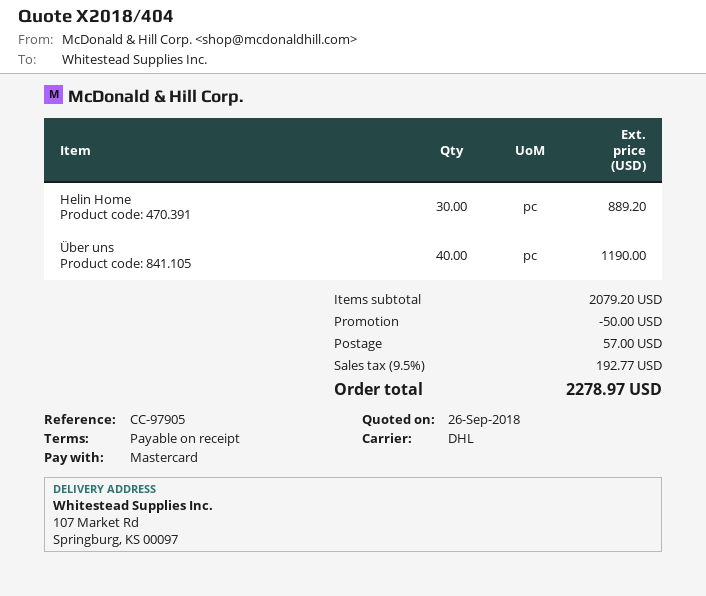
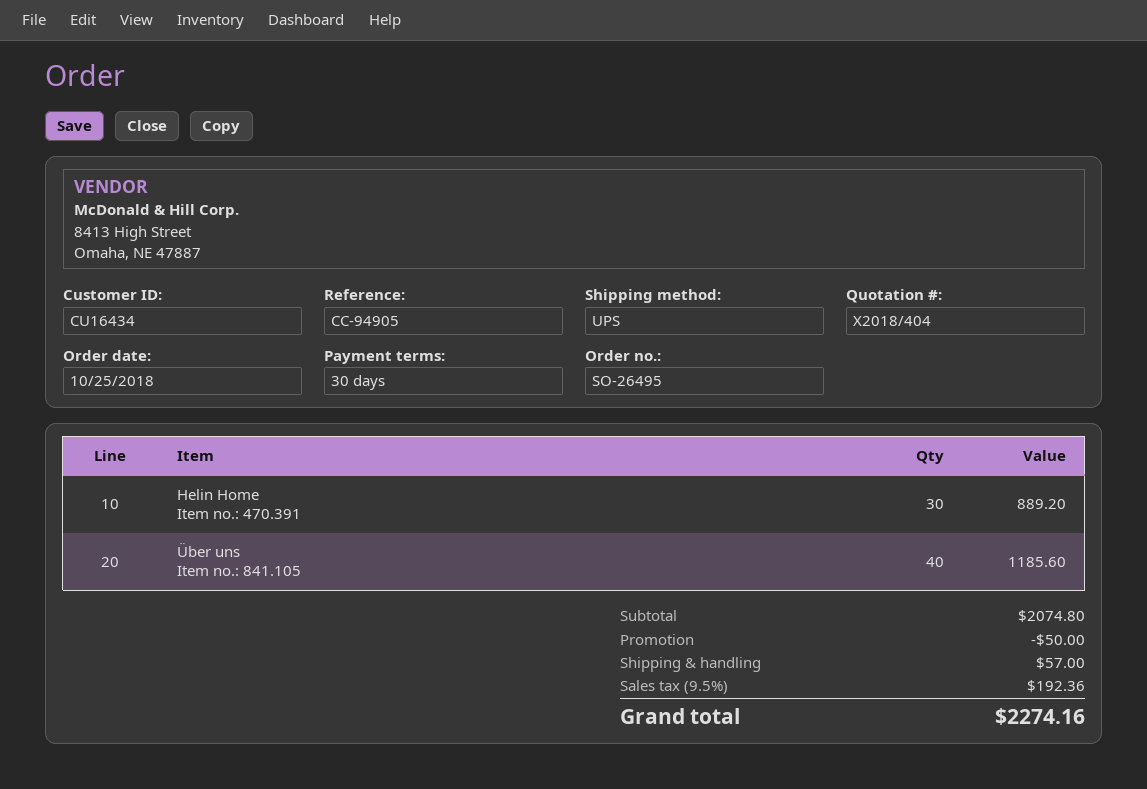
payment terms: on receipt -> 30 days
reference: CC-97905 -> CC-94905
shipping method: DHL -> UPS
Über uns: 40 for 1190.00 -> 40 for 1185.60
subtotal: 2079.20 -> 2074.80
tax: 9.5% = 192.77 -> 9.5% = 192.36
total: 2278.97 -> 2274.16

